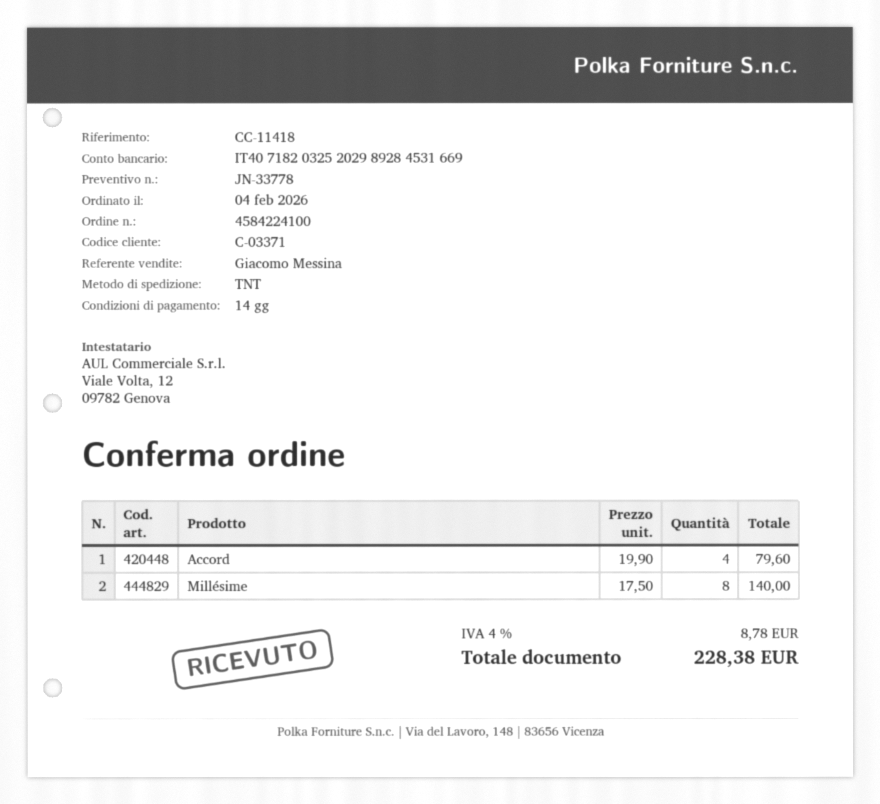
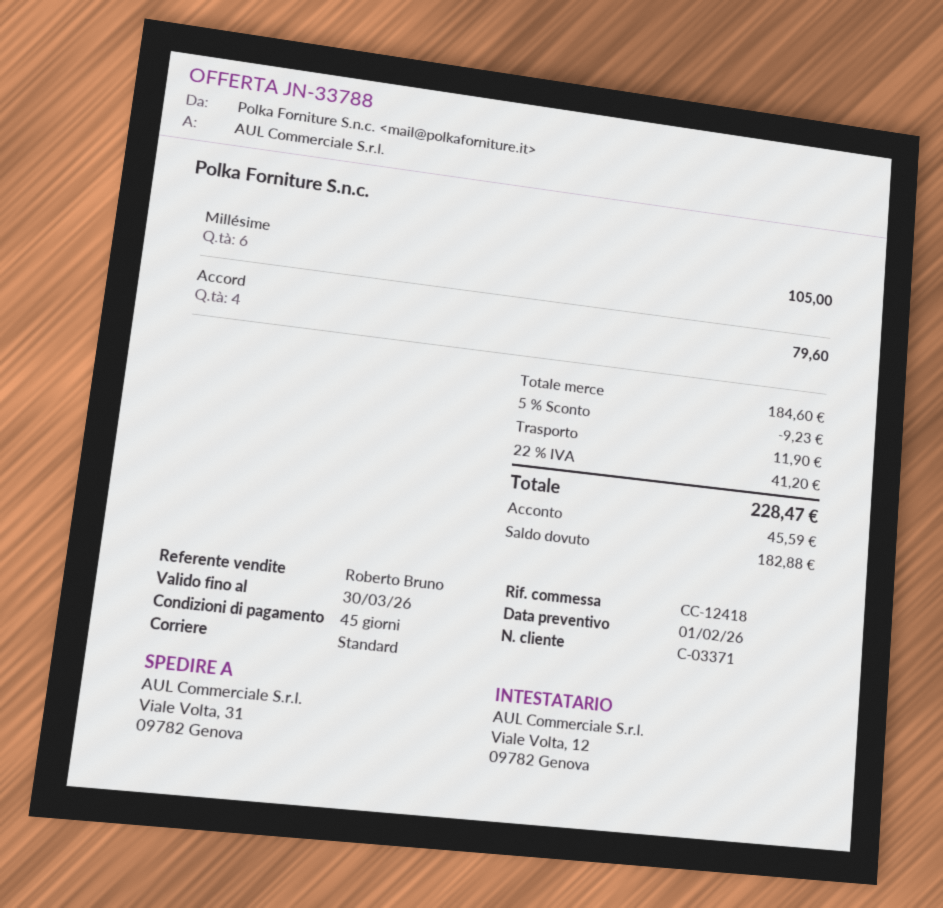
quote number: JN-33778 -> JN-33788
payment terms: 14 days -> 45 days
reference: CC-11418 -> CC-12418
sales rep: Giacomo Messina -> Roberto Bruno
shipping method: TNT -> standard
Millésime: 8 for 140.00 -> 6 for 105.00
discount: none -> 5% = 9.23
shipping: none -> 11.90
tax: 4% = 8.78 -> 22% = 41.20
total: 228.38 -> 228.47

